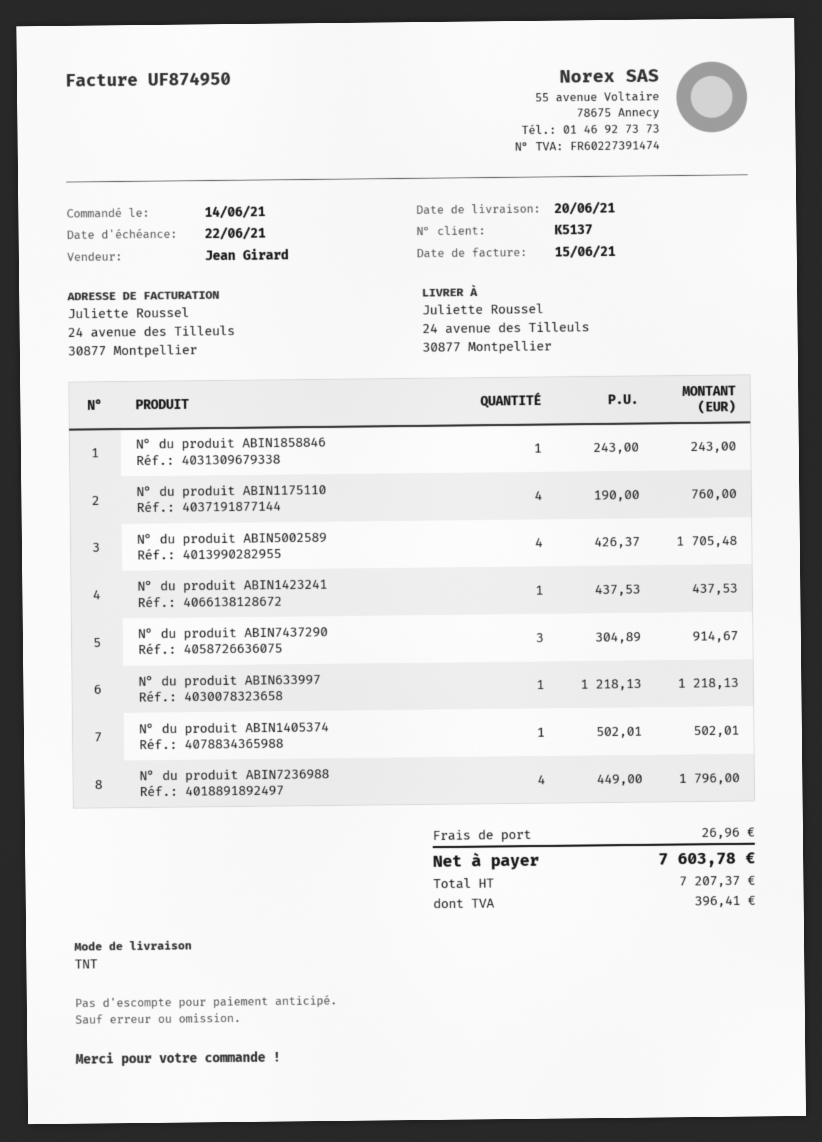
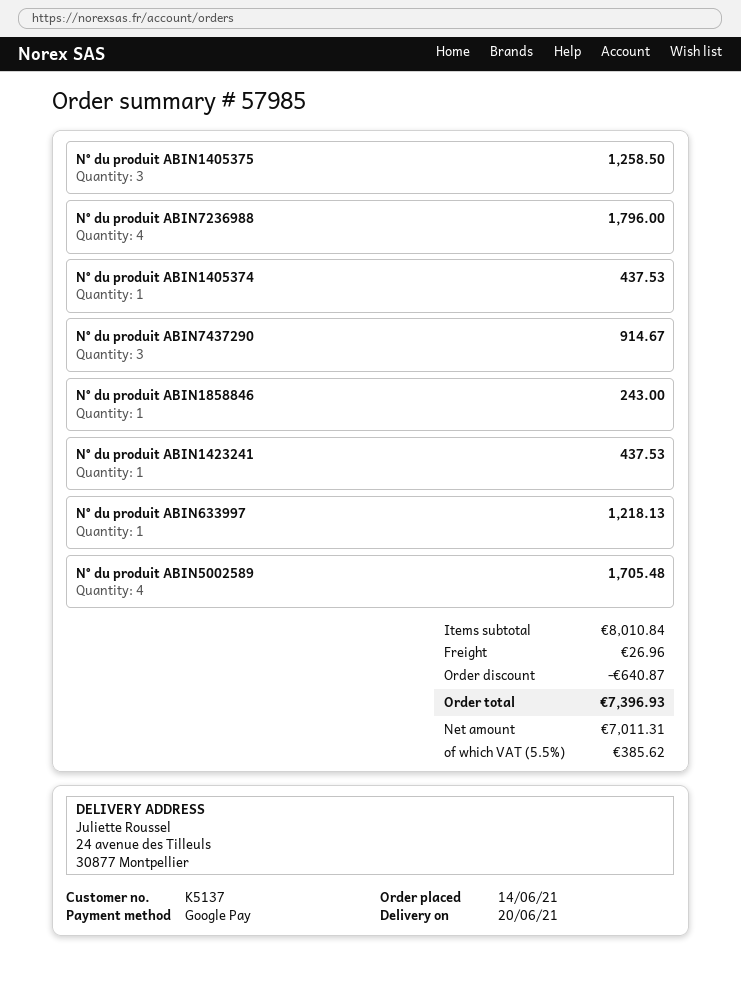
N° du produit ABIN1175110: 4 for 760.00 -> none
N° du produit ABIN1405374: 1 for 502.01 -> 1 for 437.53
N° du produit ABIN1405375: none -> 3 for 1258.50
discount: none -> 640.87
net: 7207.37 -> 7011.31
tax: 396.41 -> 385.62
total: 7603.78 -> 7396.93

